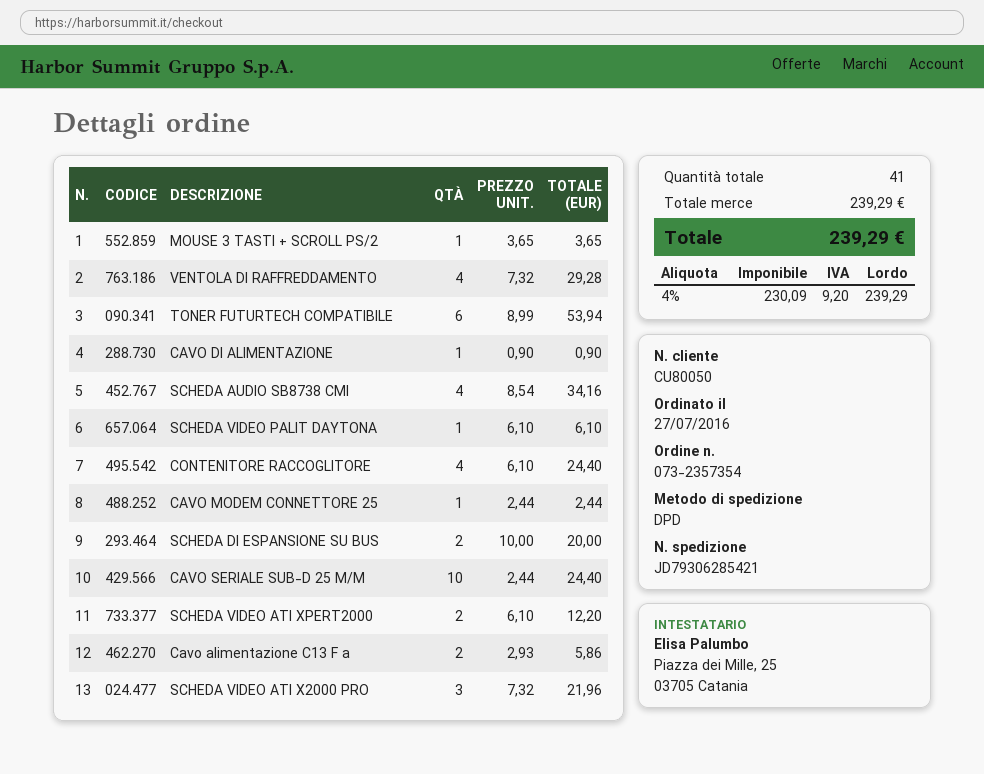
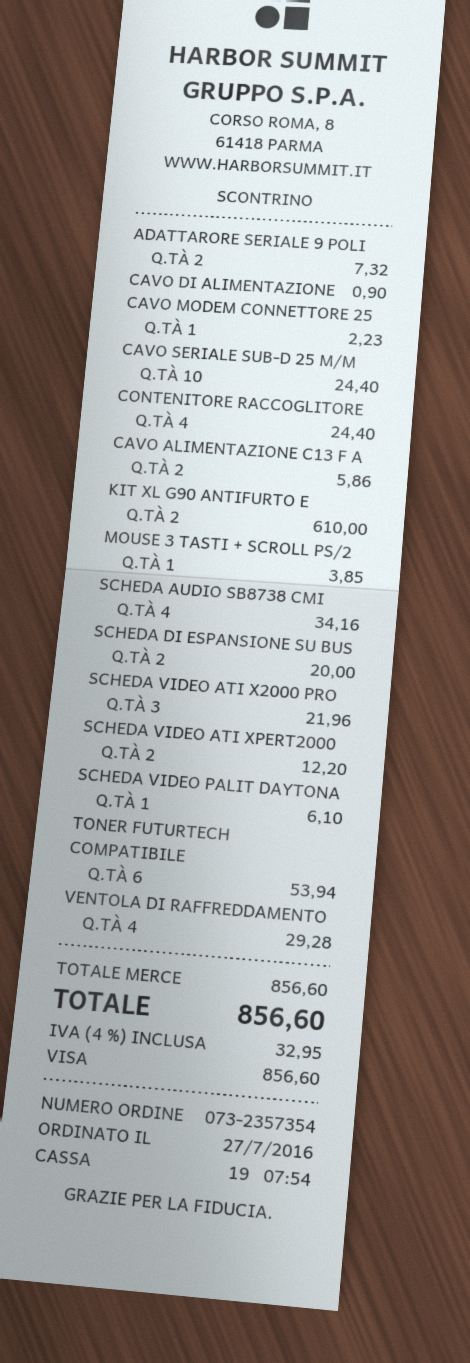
MOUSE 3 TASTI + SCROLL PS/2: 1 for 3.65 -> 1 for 3.85
CAVO MODEM CONNETTORE 25: 1 for 2.44 -> 1 for 2.23
ADATTARORE SERIALE 9 POLI: none -> 2 for 7.32
KIT XL G90 ANTIFURTO E: none -> 2 for 610.00
subtotal: 239.29 -> 856.60
tax: 4% = 9.20 -> 4% = 32.95
total: 239.29 -> 856.60

